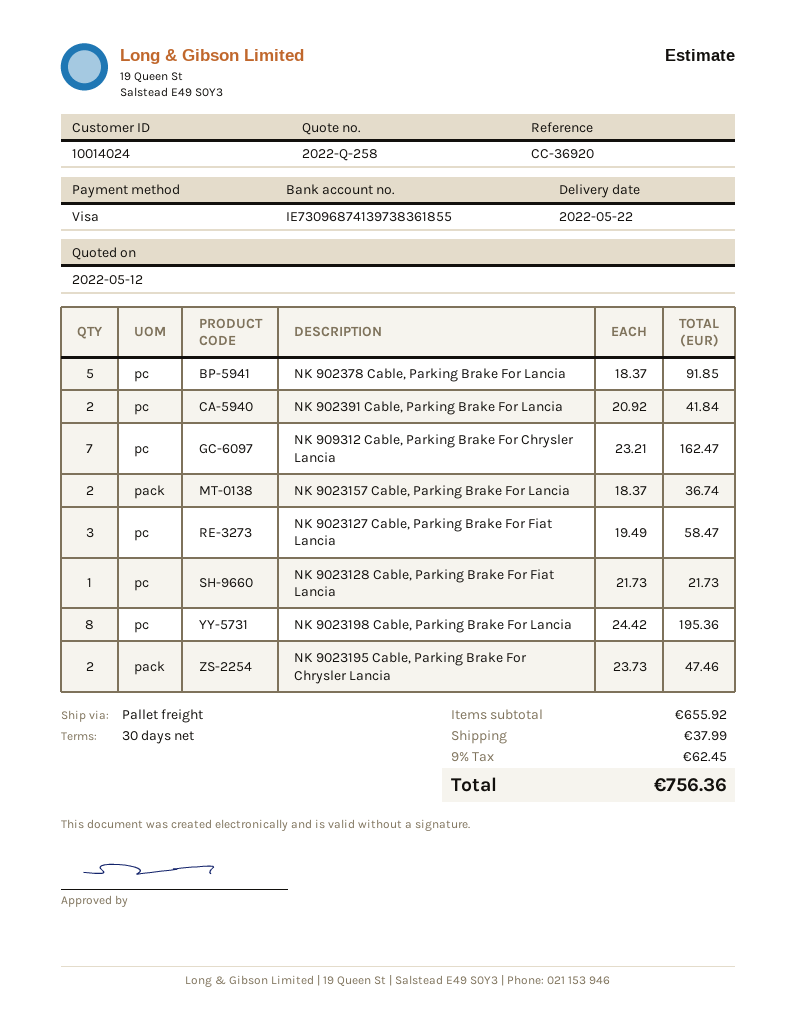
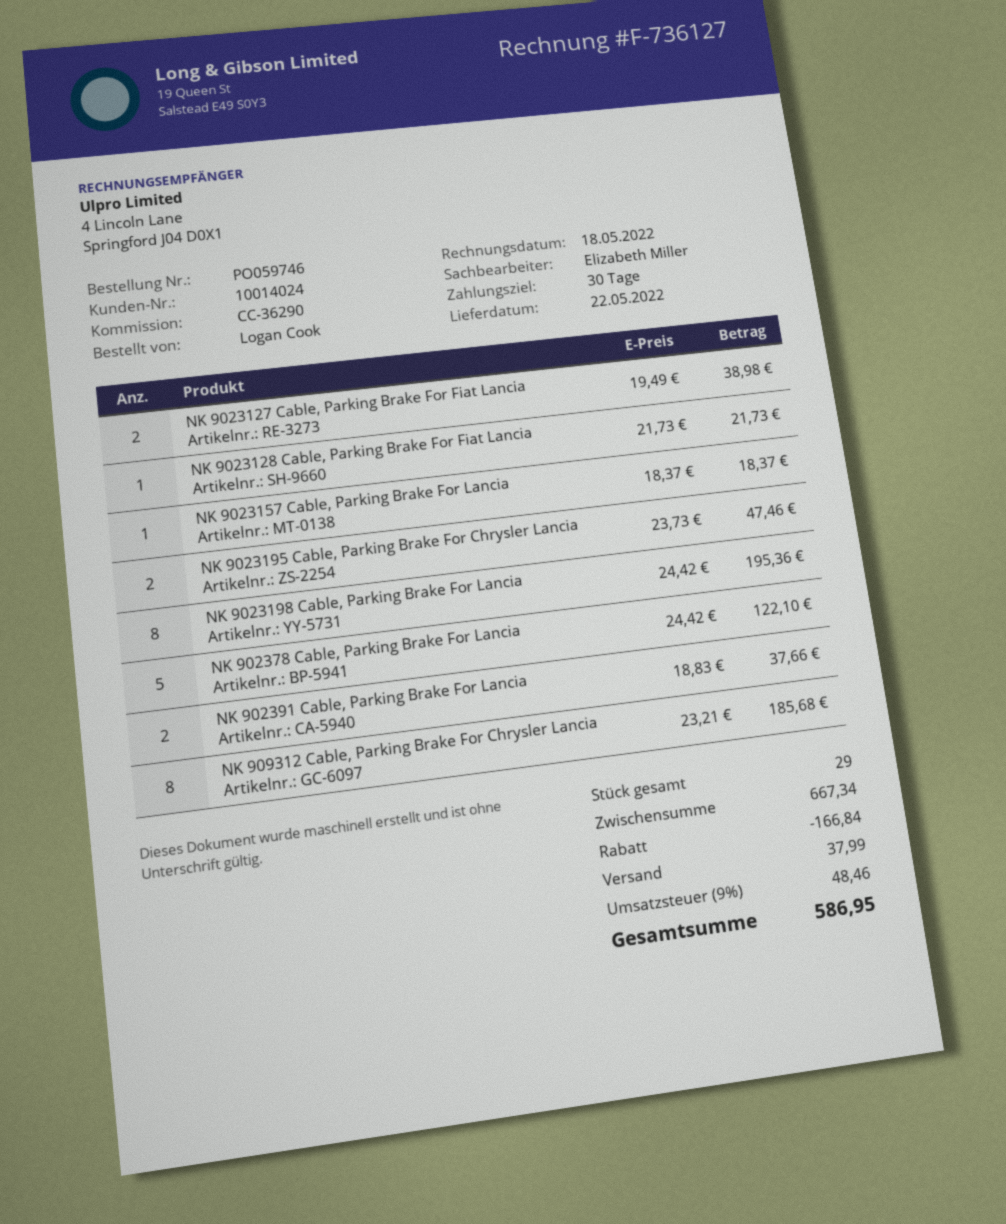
reference: CC-36920 -> CC-36290
NK 902378 Cable, Parking Brake For Lancia: 5 x 18.37 = 91.85 -> 5 x 24.42 = 122.10
NK 902391 Cable, Parking Brake For Lancia: 2 x 20.92 = 41.84 -> 2 x 18.83 = 37.66
NK 909312 Cable, Parking Brake For Chrysler Lancia: 7 x 23.21 = 162.47 -> 8 x 23.21 = 185.68
NK 9023157 Cable, Parking Brake For Lancia: 2 x 18.37 = 36.74 -> 1 x 18.37 = 18.37
NK 9023127 Cable, Parking Brake For Fiat Lancia: 3 x 19.49 = 58.47 -> 2 x 19.49 = 38.98
subtotal: 655.92 -> 667.34
discount: none -> 166.84
tax: 9% = 62.45 -> 9% = 48.46
total: 756.36 -> 586.95

